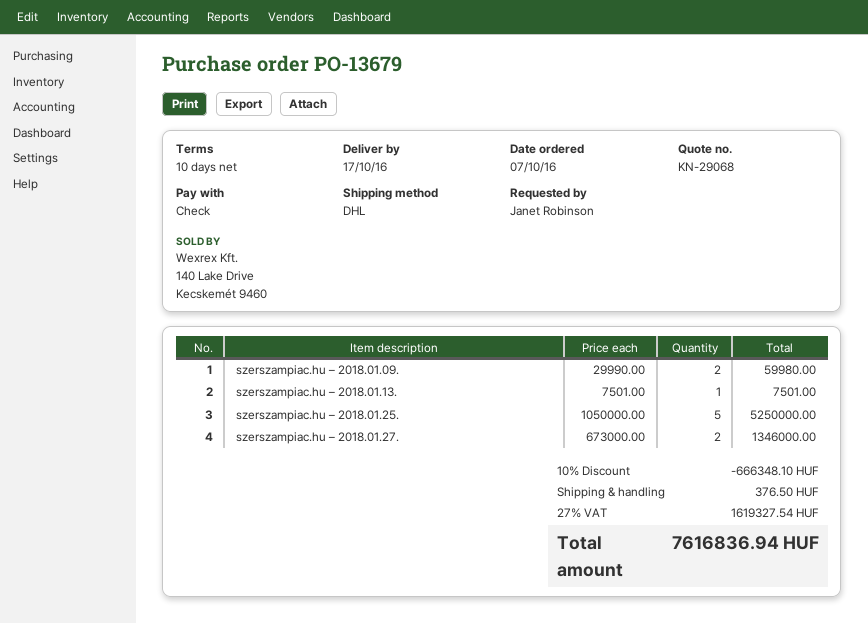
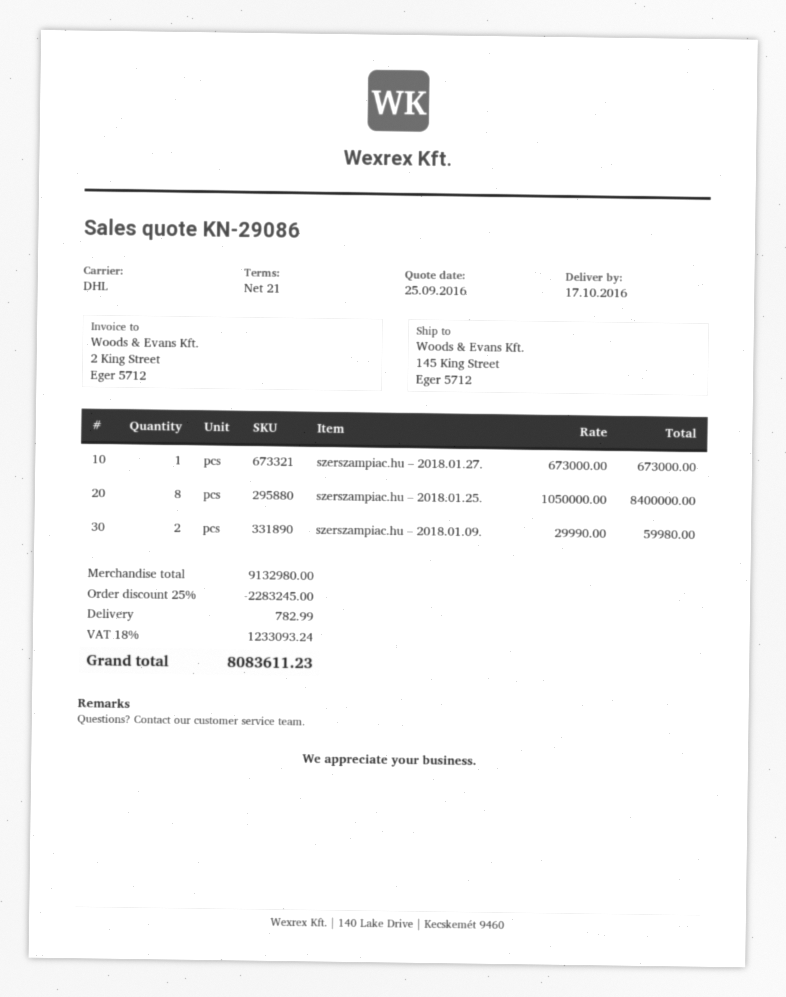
quote number: KN-29068 -> KN-29086
payment terms: 10 days -> 21 days
szerszampiac.hu – 2018.01.13.: 1 x 7501.00 = 7501.00 -> none
szerszampiac.hu – 2018.01.25.: 5 x 1050000.00 = 5250000.00 -> 8 x 1050000.00 = 8400000.00
szerszampiac.hu – 2018.01.27.: 2 x 673000.00 = 1346000.00 -> 1 x 673000.00 = 673000.00
discount: 10% = 666348.10 -> 25% = 2283245.00
shipping: 376.50 -> 782.99
tax: 27% = 1619327.54 -> 18% = 1233093.24
total: 7616836.94 -> 8083611.23

